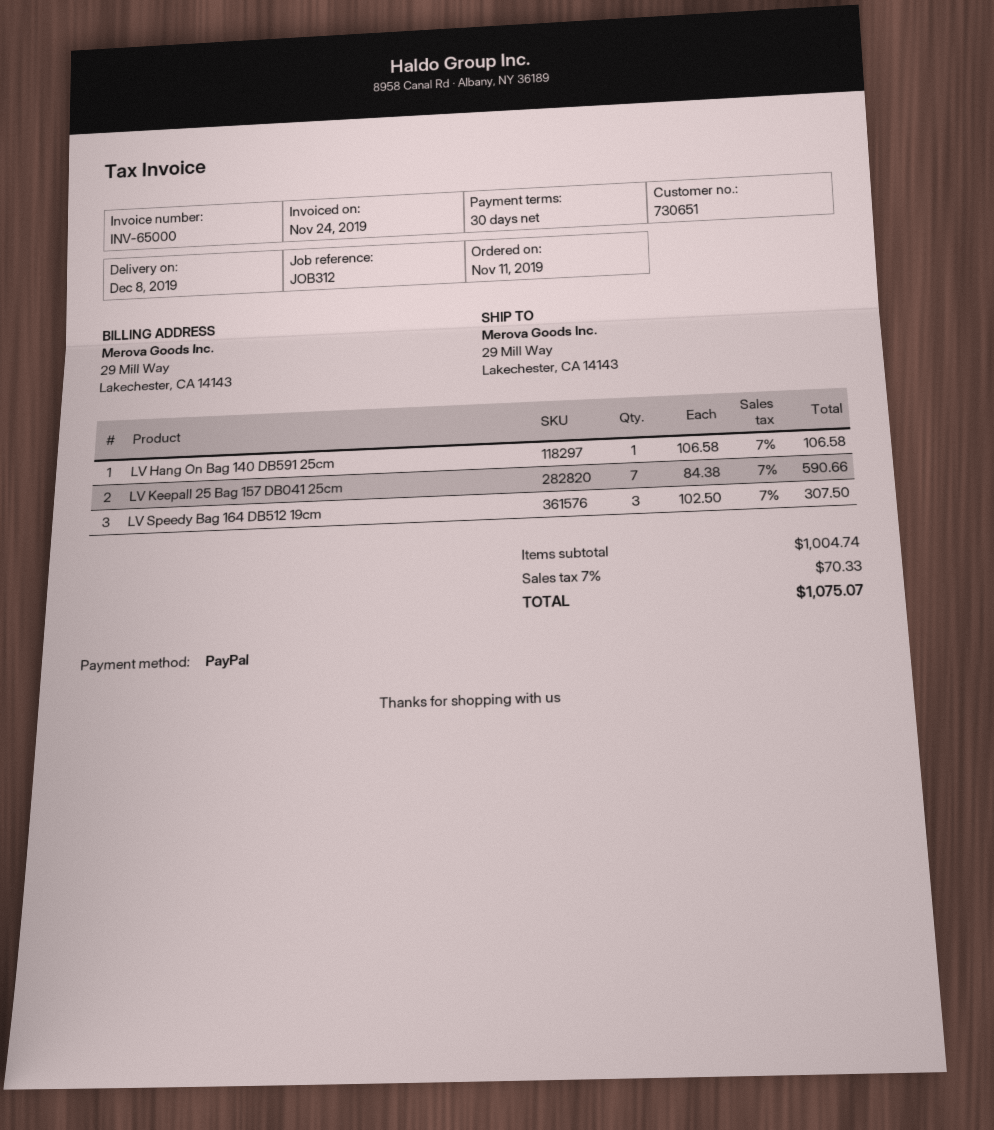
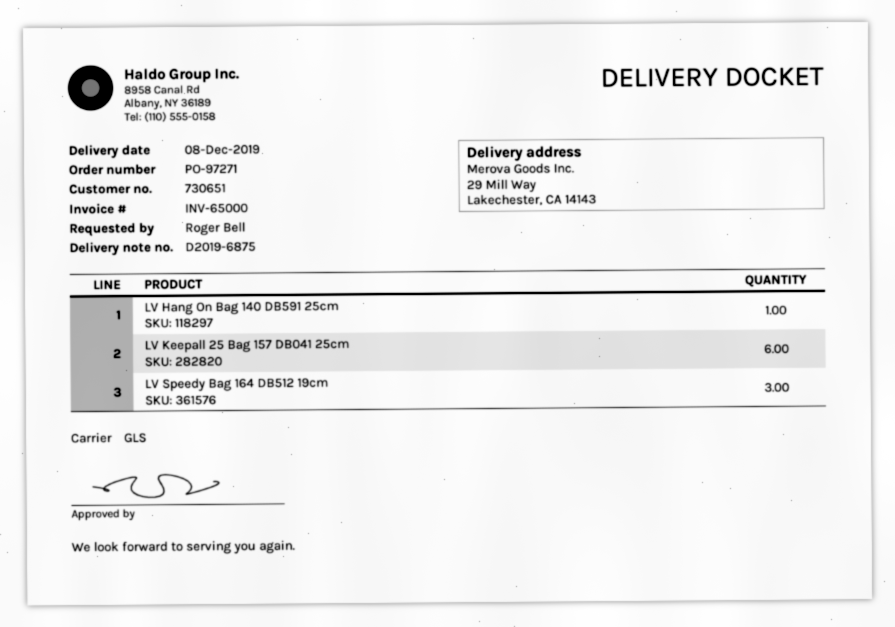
LV Keepall 25 Bag 157 DB041 25cm: 7 -> 6

